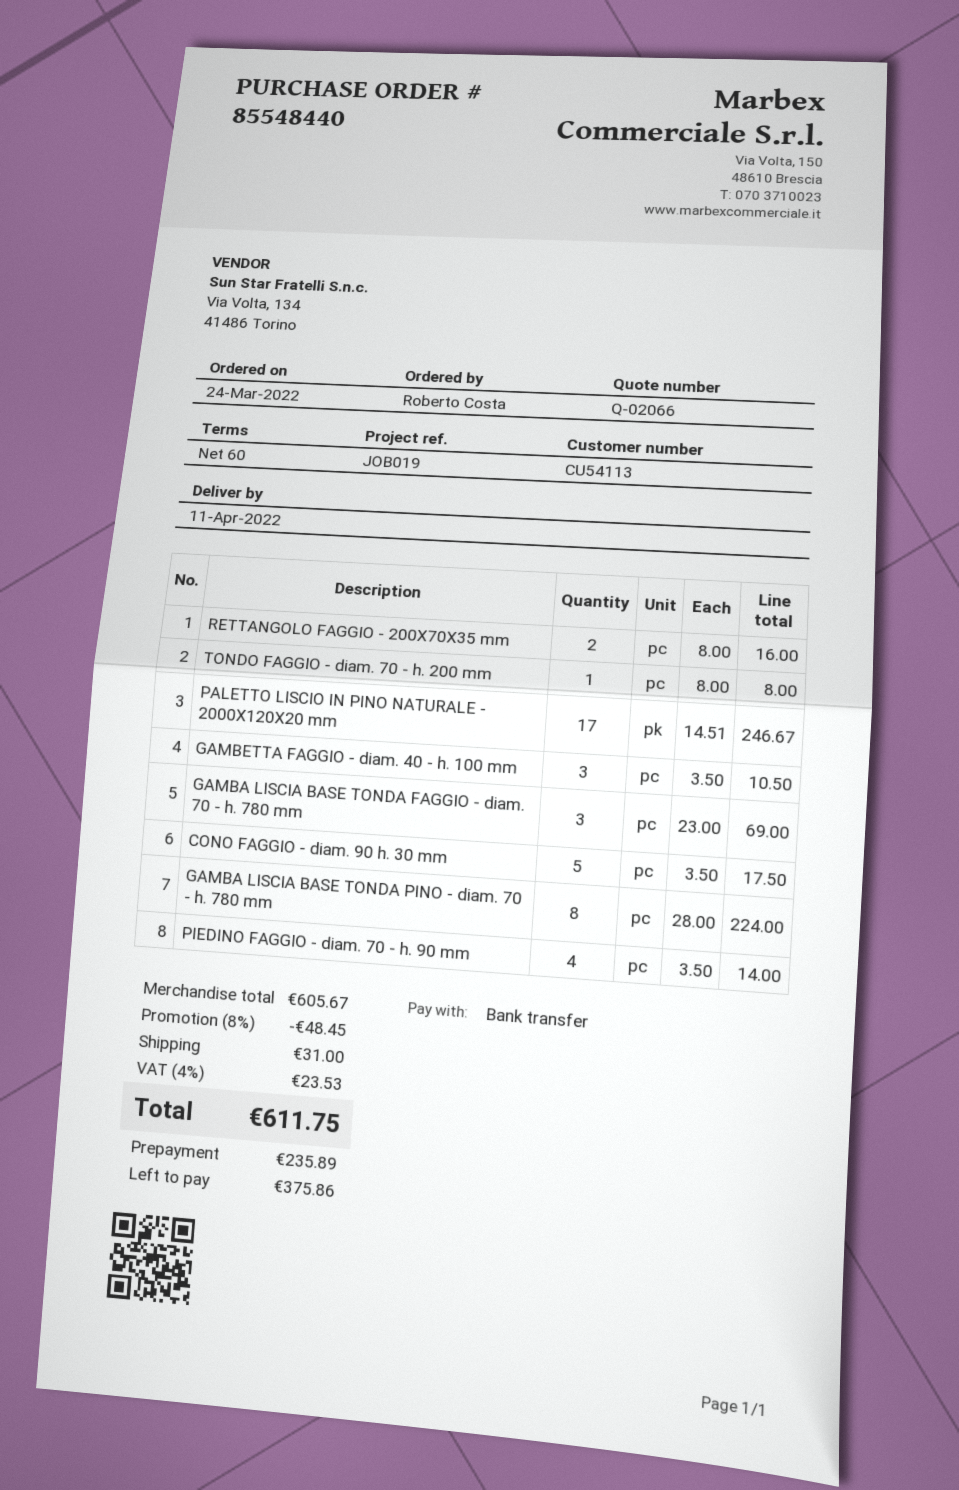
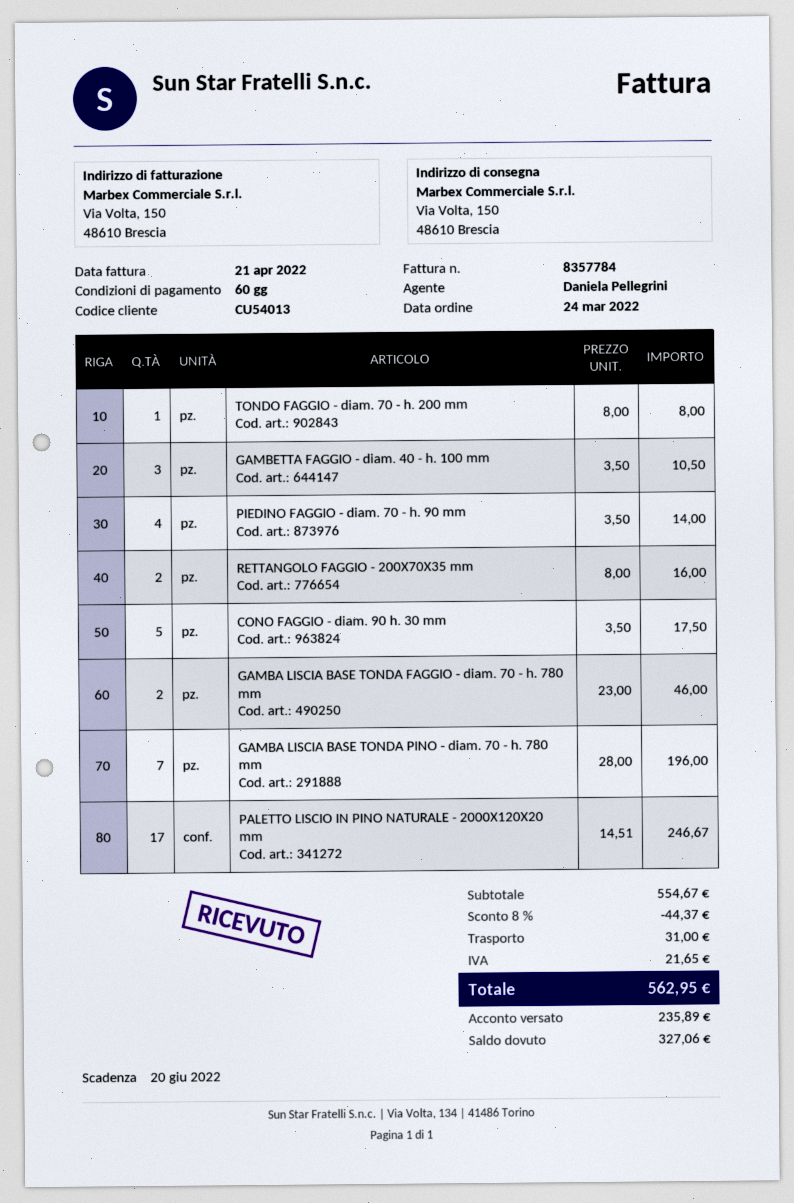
customer number: CU54113 -> CU54013
GAMBA LISCIA BASE TONDA FAGGIO - diam. 70 - h. 780 mm: 3 x 23.00 = 69.00 -> 2 x 23.00 = 46.00
GAMBA LISCIA BASE TONDA PINO - diam. 70 - h. 780 mm: 8 x 28.00 = 224.00 -> 7 x 28.00 = 196.00
subtotal: 605.67 -> 554.67
discount: 8% = 48.45 -> 8% = 44.37
tax: 23.53 -> 21.65
total: 611.75 -> 562.95
balance: 375.86 -> 327.06

